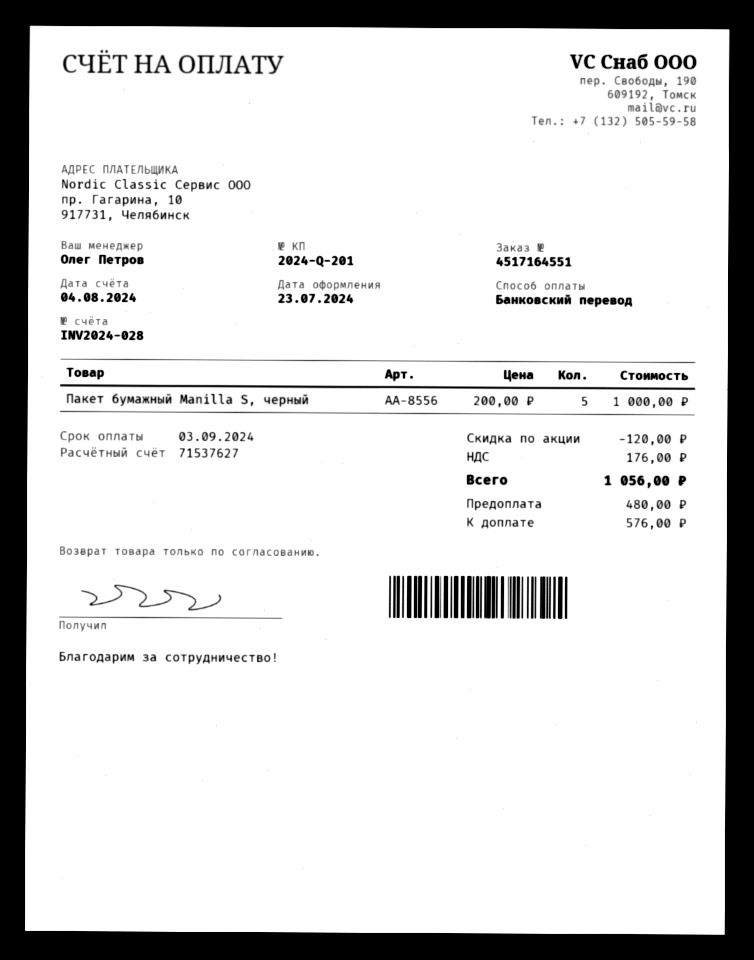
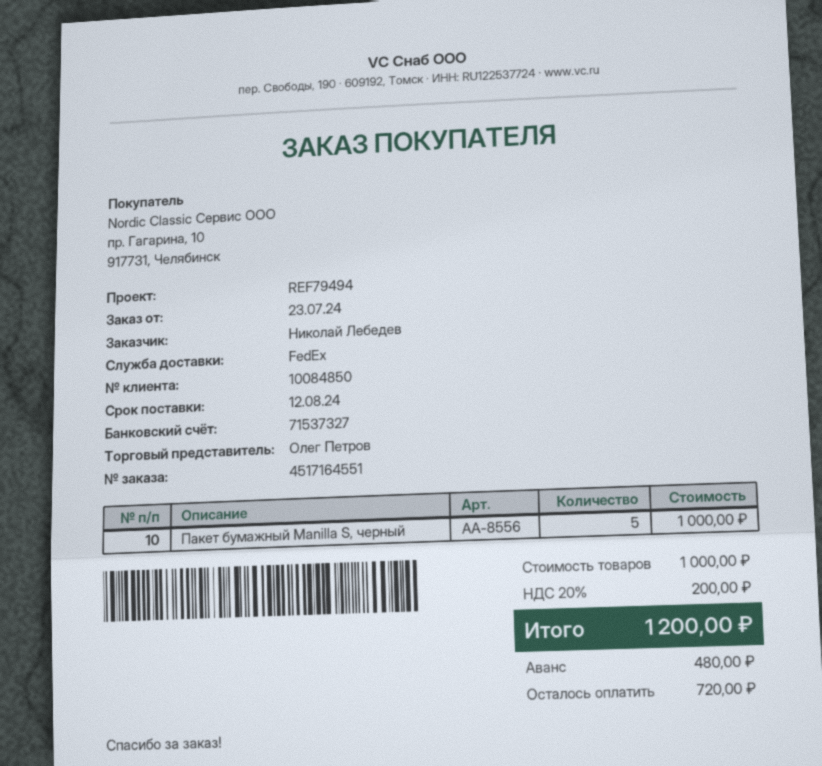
bank account: 71537627 -> 71537327
discount: 120.00 -> none
tax: 176.00 -> 200.00
total: 1056.00 -> 1200.00
balance: 576.00 -> 720.00

